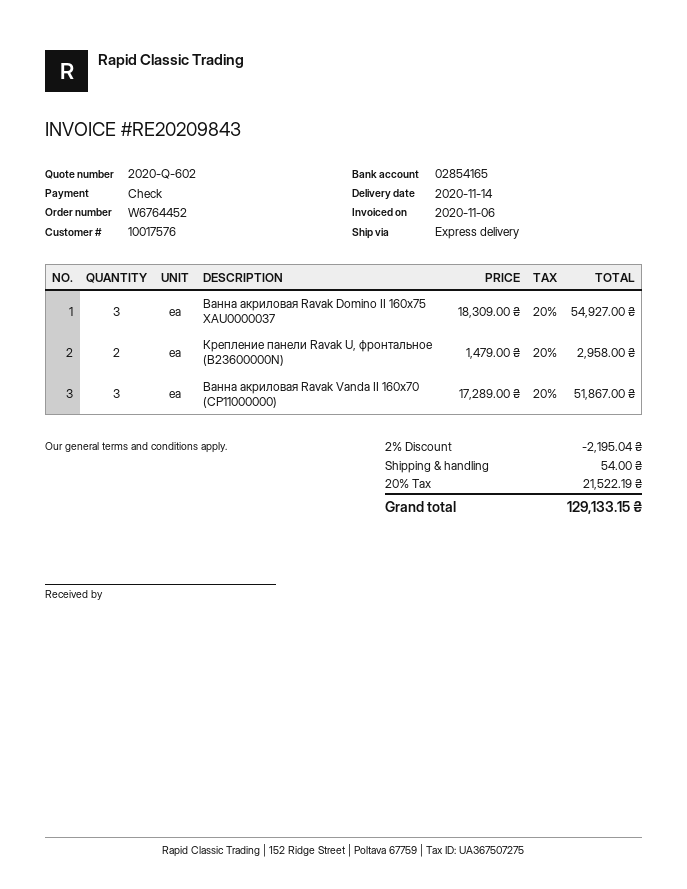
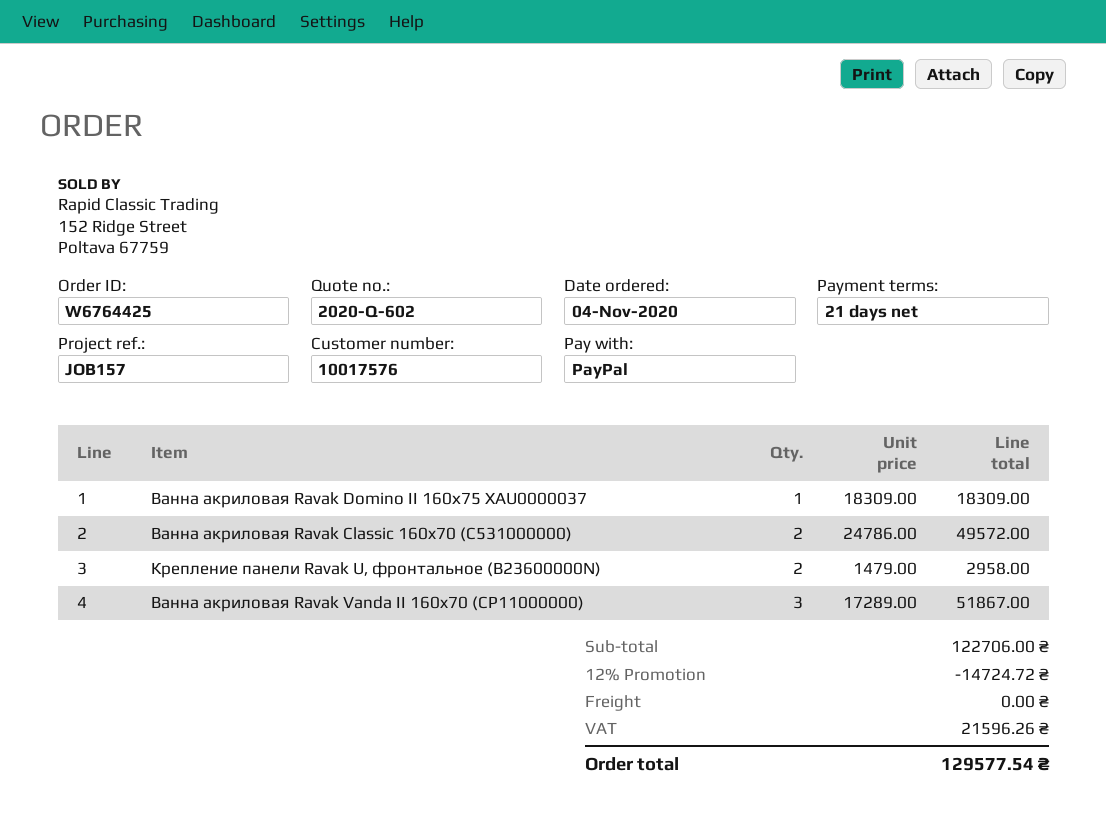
order number: W6764452 -> W6764425
payment method: cheque -> PayPal
Ванна акриловая Ravak Domino II 160х75 XAU0000037: 3 x 18309.00 = 54927.00 -> 1 x 18309.00 = 18309.00
Ванна акриловая Ravak Classic 160x70 (C531000000): none -> 2 x 24786.00 = 49572.00
discount: 2% = 2195.04 -> 12% = 14724.72
shipping: 54.00 -> 0.00
tax: 21522.19 -> 21596.26
total: 129133.15 -> 129577.54

